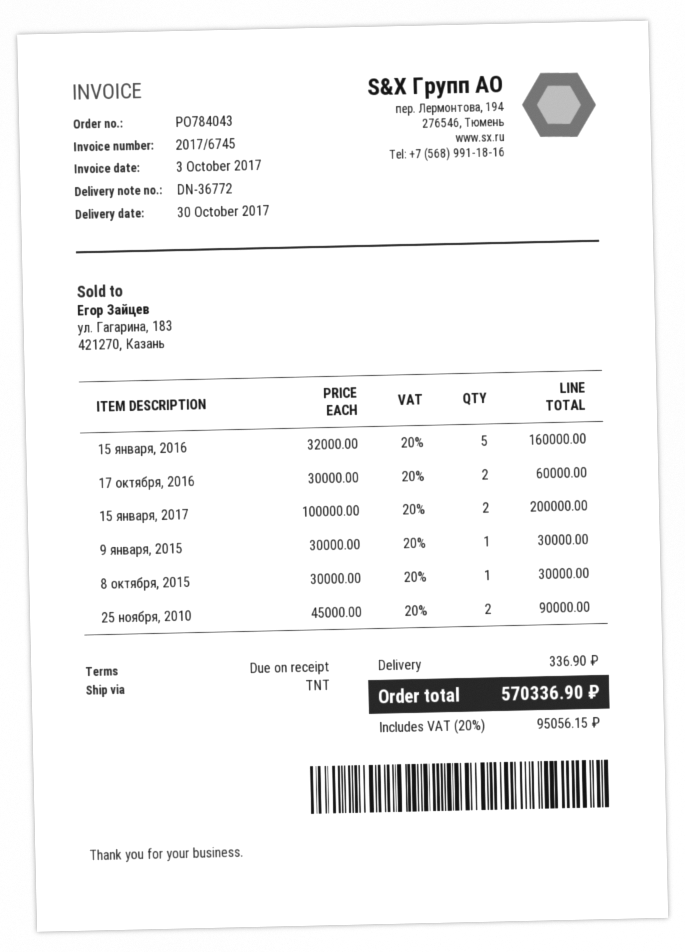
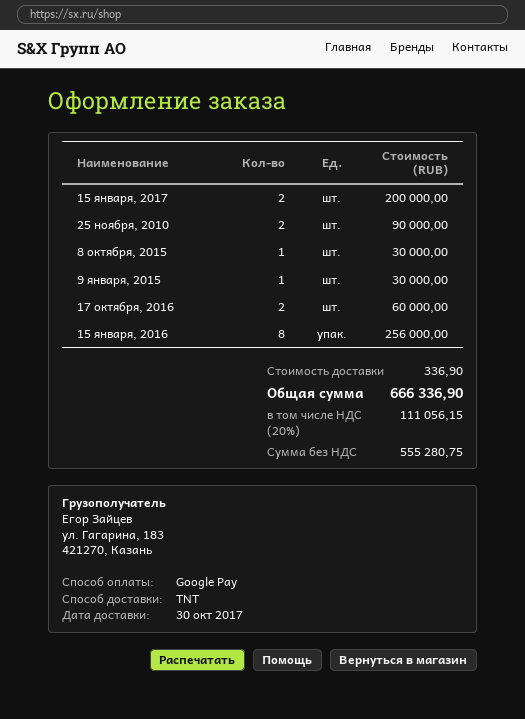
15 января, 2016: 5 for 160000.00 -> 8 for 256000.00
tax: 20% = 95056.15 -> 20% = 111056.15
total: 570336.90 -> 666336.90

